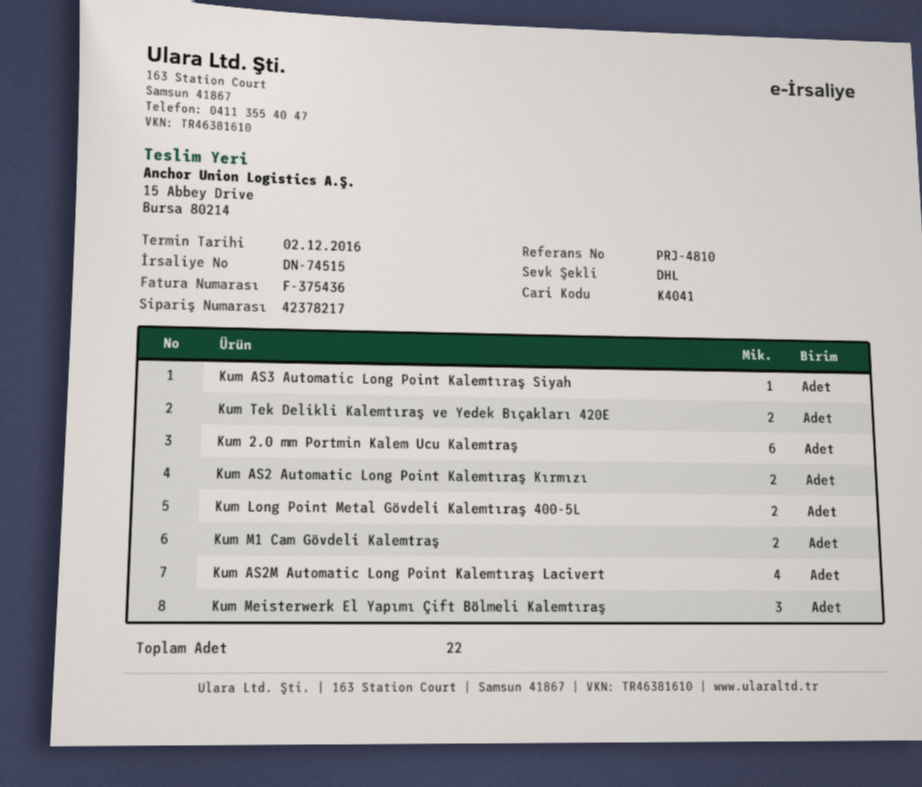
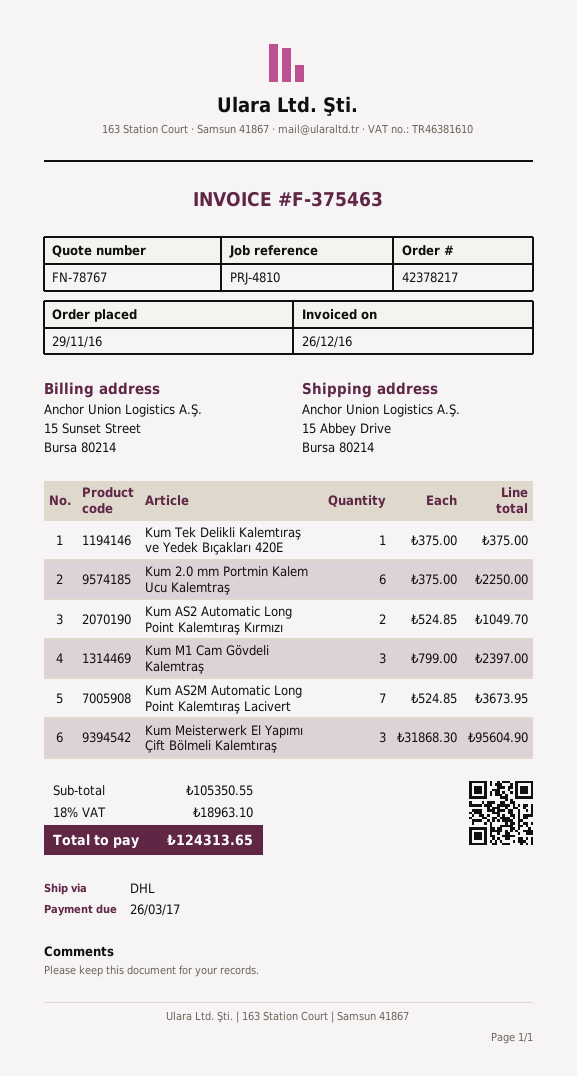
invoice number: F-375436 -> F-375463
Kum AS3 Automatic Long Point Kalemtıraş Siyah: 1 -> none
Kum Tek Delikli Kalemtıraş ve Yedek Bıçakları 420E: 2 -> 1
Kum Long Point Metal Gövdeli Kalemtıraş 400-5L: 2 -> none
Kum M1 Cam Gövdeli Kalemtraş: 2 -> 3
Kum AS2M Automatic Long Point Kalemtıraş Lacivert: 4 -> 7

